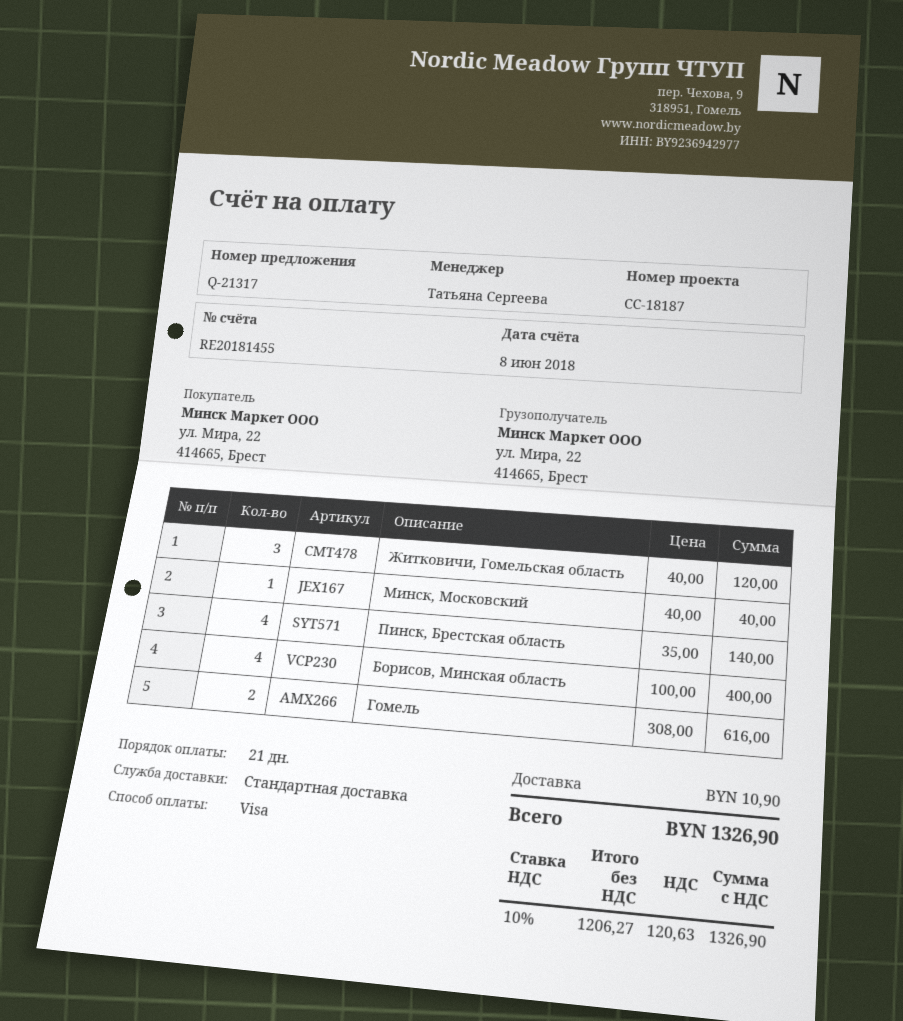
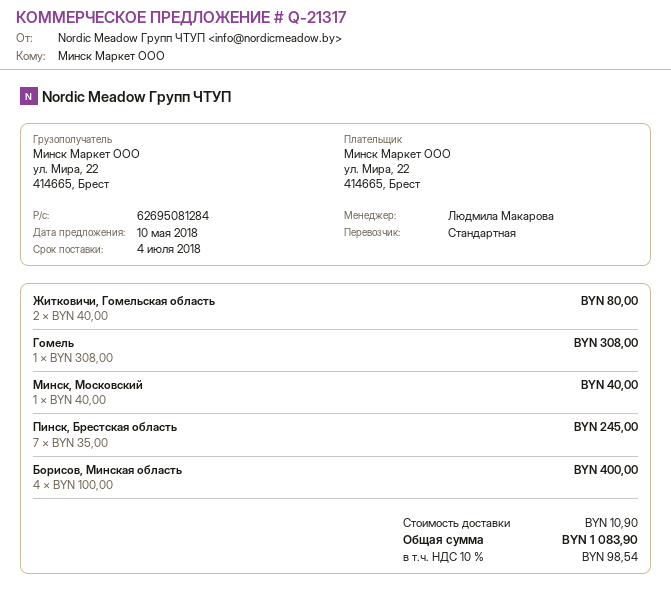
sales rep: Татьяна Сергеева -> Людмила Макарова
Житковичи, Гомельская область: 3 x 40.00 = 120.00 -> 2 x 40.00 = 80.00
Пинск, Брестская область: 4 x 35.00 = 140.00 -> 7 x 35.00 = 245.00
Гомель: 2 x 308.00 = 616.00 -> 1 x 308.00 = 308.00
tax: 10% = 120.63 -> 10% = 98.54
total: 1326.90 -> 1083.90

